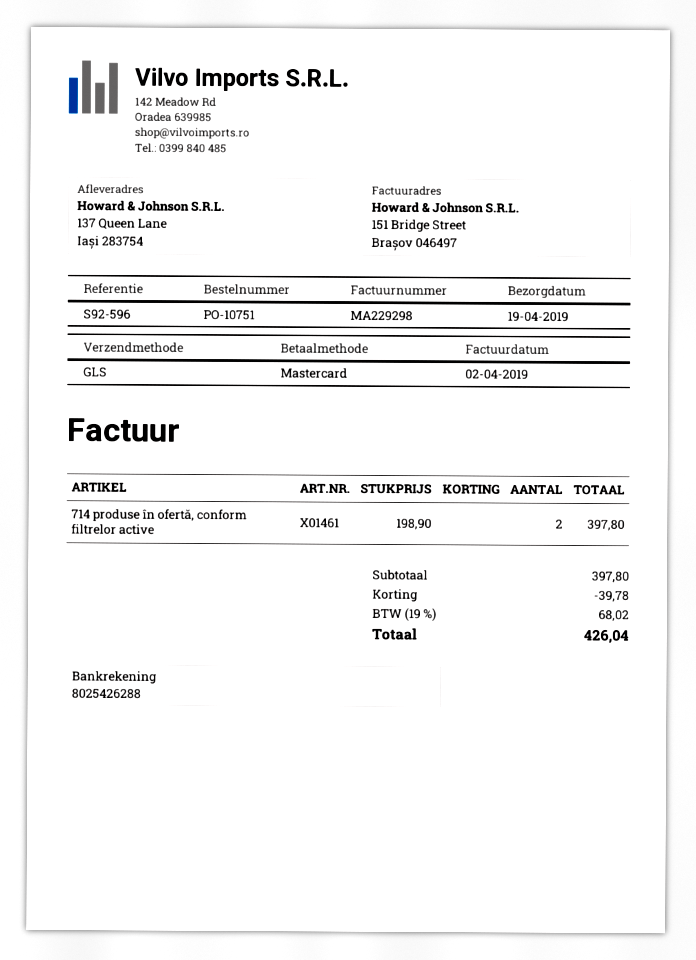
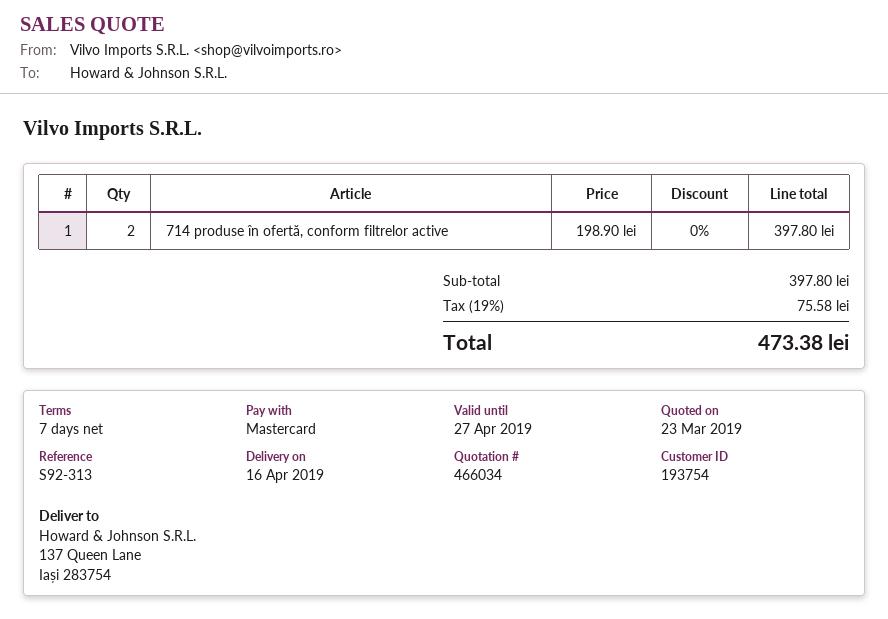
delivery date: 2019-04-19 -> 2019-04-16
reference: S92-596 -> S92-313
discount: 39.78 -> none
tax: 19% = 68.02 -> 19% = 75.58
total: 426.04 -> 473.38

